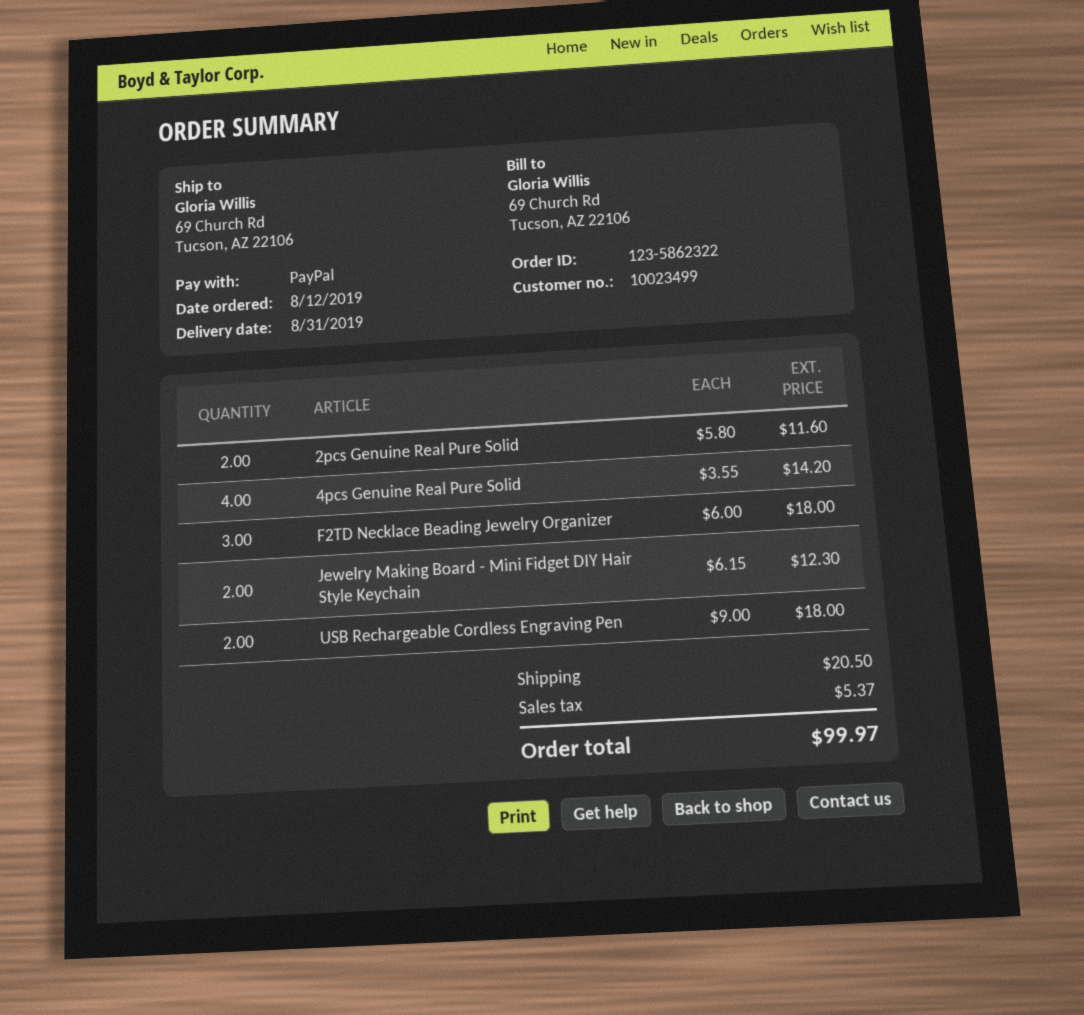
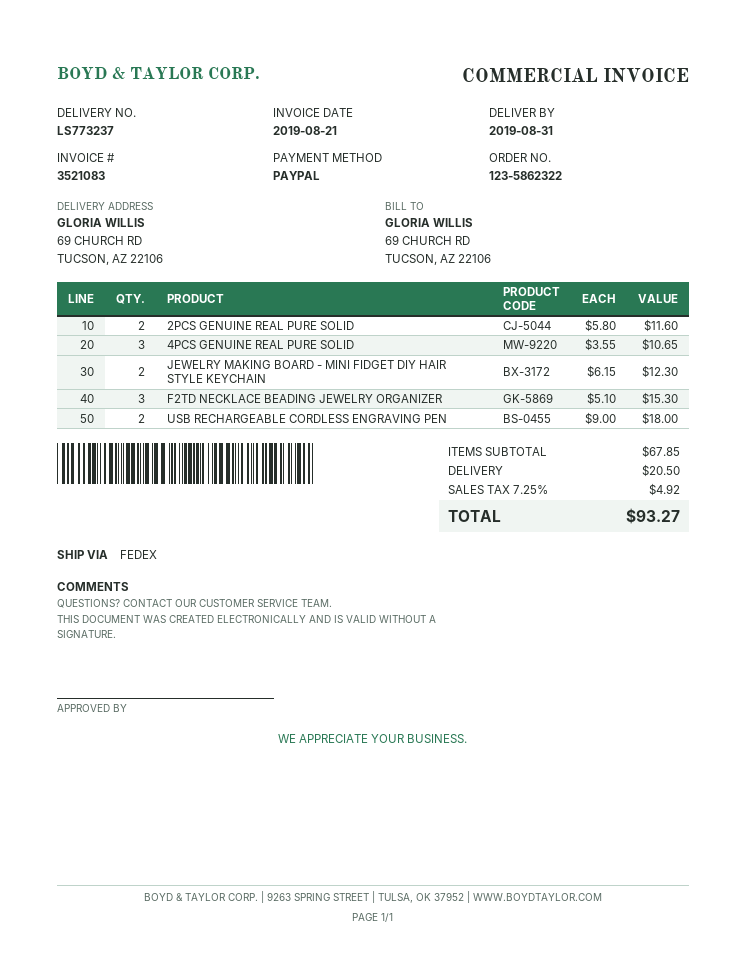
4pcs Genuine Real Pure Solid: 4 x 3.55 = 14.20 -> 3 x 3.55 = 10.65
F2TD Necklace Beading Jewelry Organizer: 3 x 6.00 = 18.00 -> 3 x 5.10 = 15.30
tax: 5.37 -> 4.92
total: 99.97 -> 93.27

